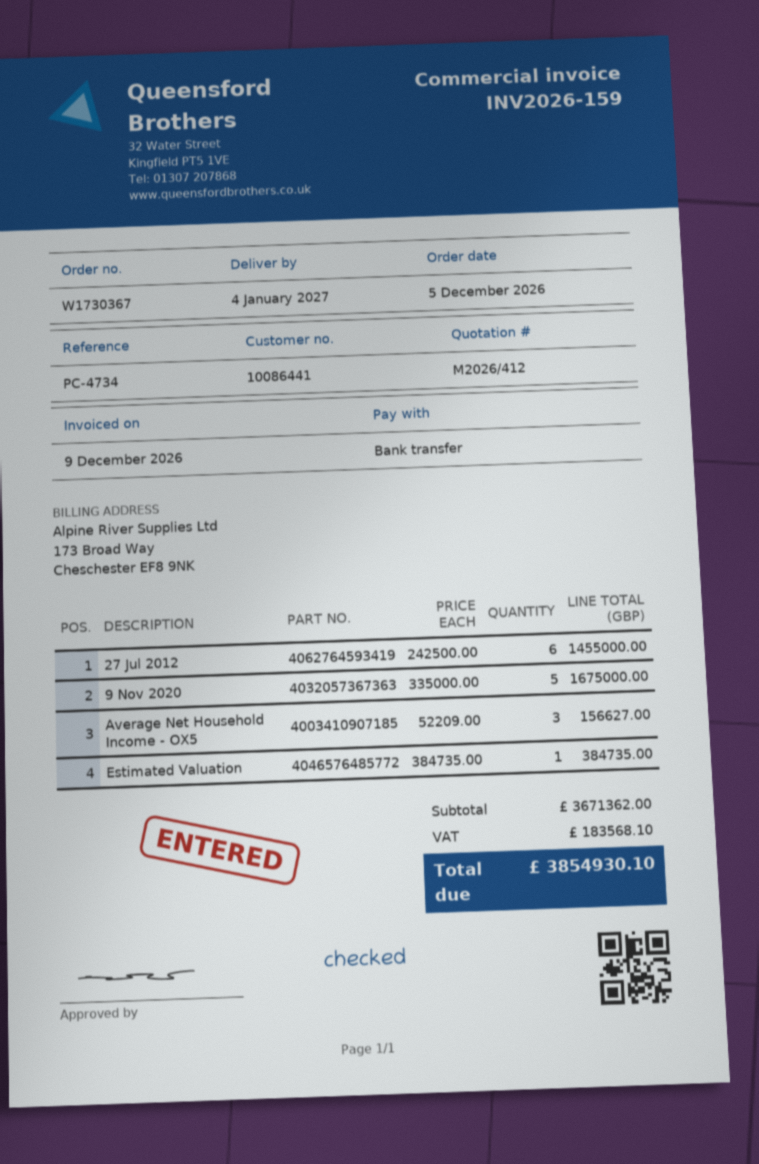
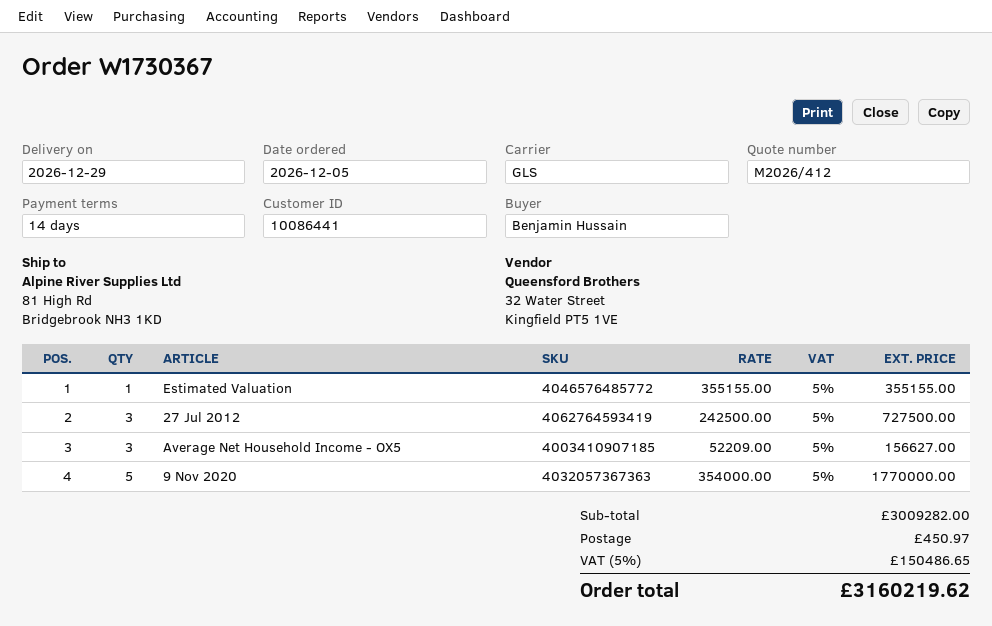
delivery date: 2027-01-04 -> 2026-12-29
27 Jul 2012: 6 x 242500.00 = 1455000.00 -> 3 x 242500.00 = 727500.00
9 Nov 2020: 5 x 335000.00 = 1675000.00 -> 5 x 354000.00 = 1770000.00
Estimated Valuation: 1 x 384735.00 = 384735.00 -> 1 x 355155.00 = 355155.00
subtotal: 3671362.00 -> 3009282.00
shipping: none -> 450.97
tax: 183568.10 -> 150486.65
total: 3854930.10 -> 3160219.62

